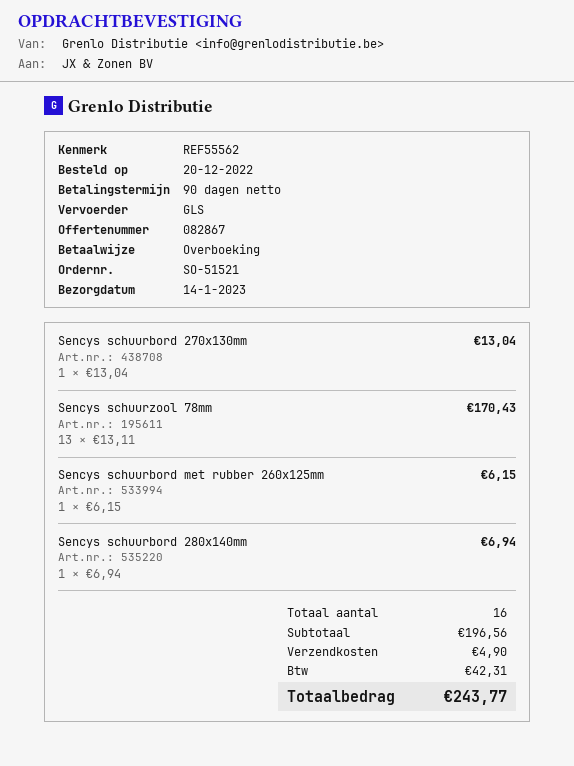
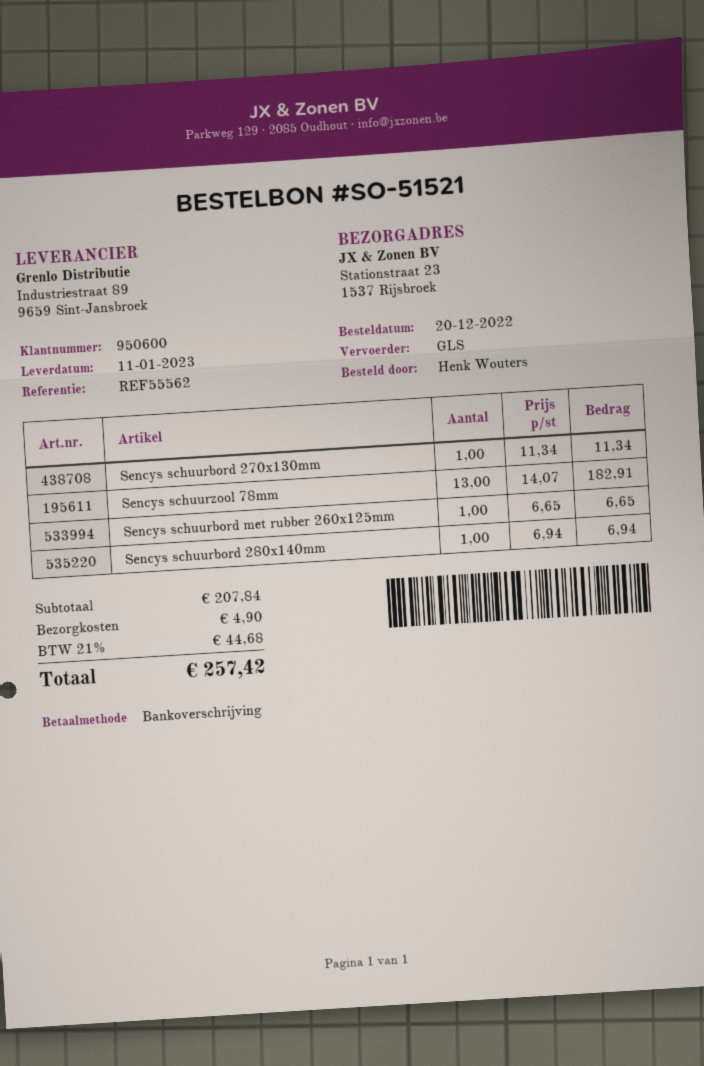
delivery date: 2023-01-14 -> 2023-01-11
Sencys schuurbord 270x130mm: 1 x 13.04 = 13.04 -> 1 x 11.34 = 11.34
Sencys schuurzool 78mm: 13 x 13.11 = 170.43 -> 13 x 14.07 = 182.91
Sencys schuurbord met rubber 260x125mm: 1 x 6.15 = 6.15 -> 1 x 6.65 = 6.65
subtotal: 196.56 -> 207.84
tax: 42.31 -> 44.68
total: 243.77 -> 257.42

